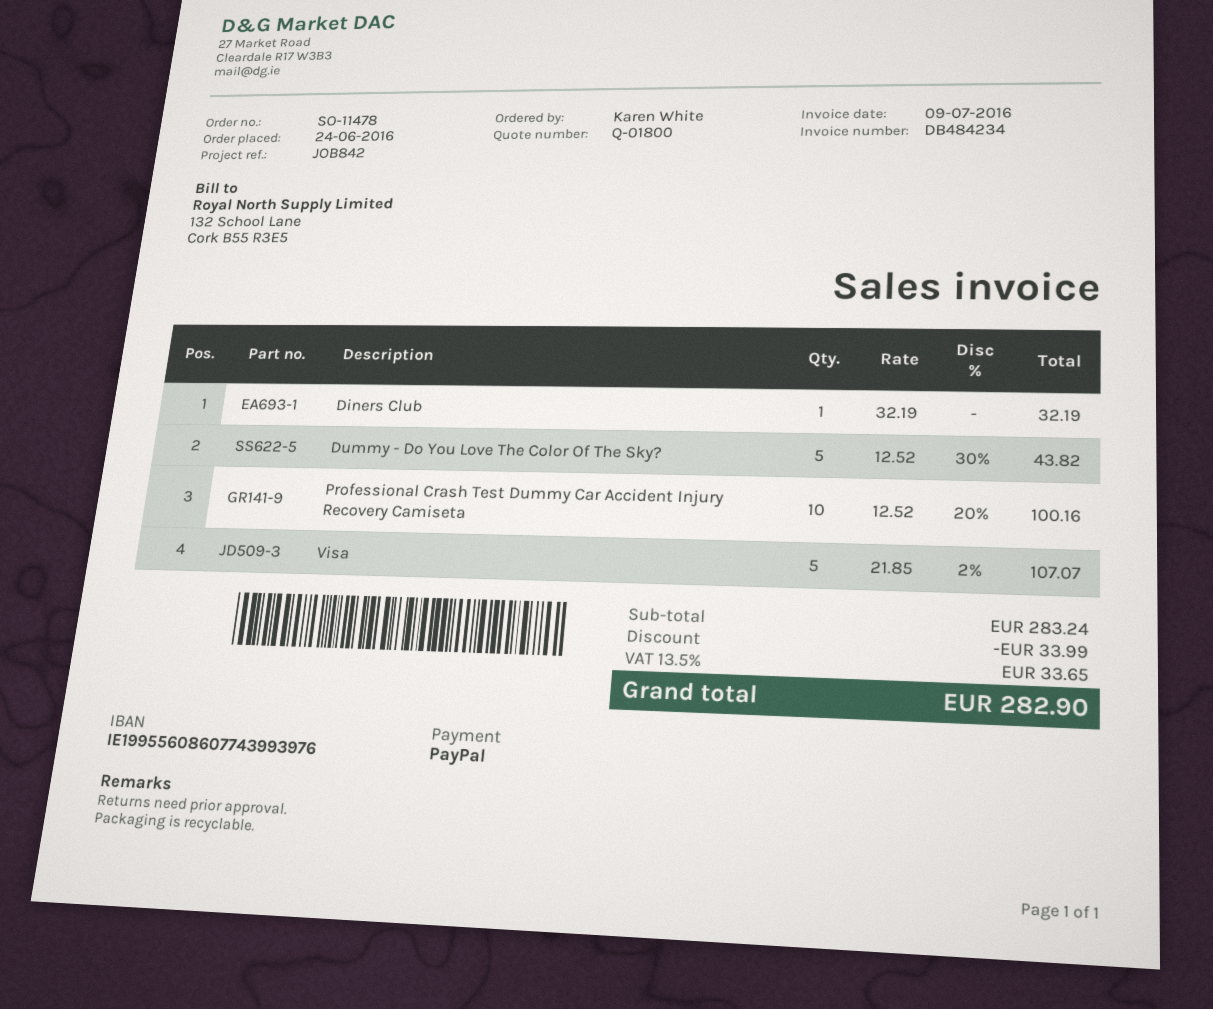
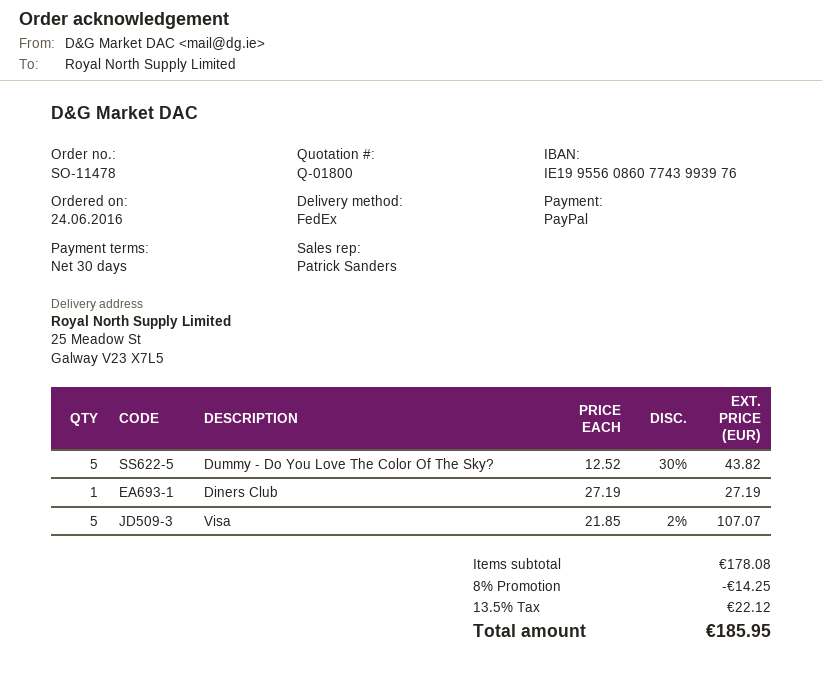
Diners Club: 1 x 32.19 = 32.19 -> 1 x 27.19 = 27.19
Professional Crash Test Dummy Car Accident Injury Recovery Camiseta: 10 x 12.52 - 20% = 100.16 -> none
subtotal: 283.24 -> 178.08
discount: 33.99 -> 14.25
tax: 13.5% = 33.65 -> 13.5% = 22.12
total: 282.90 -> 185.95

